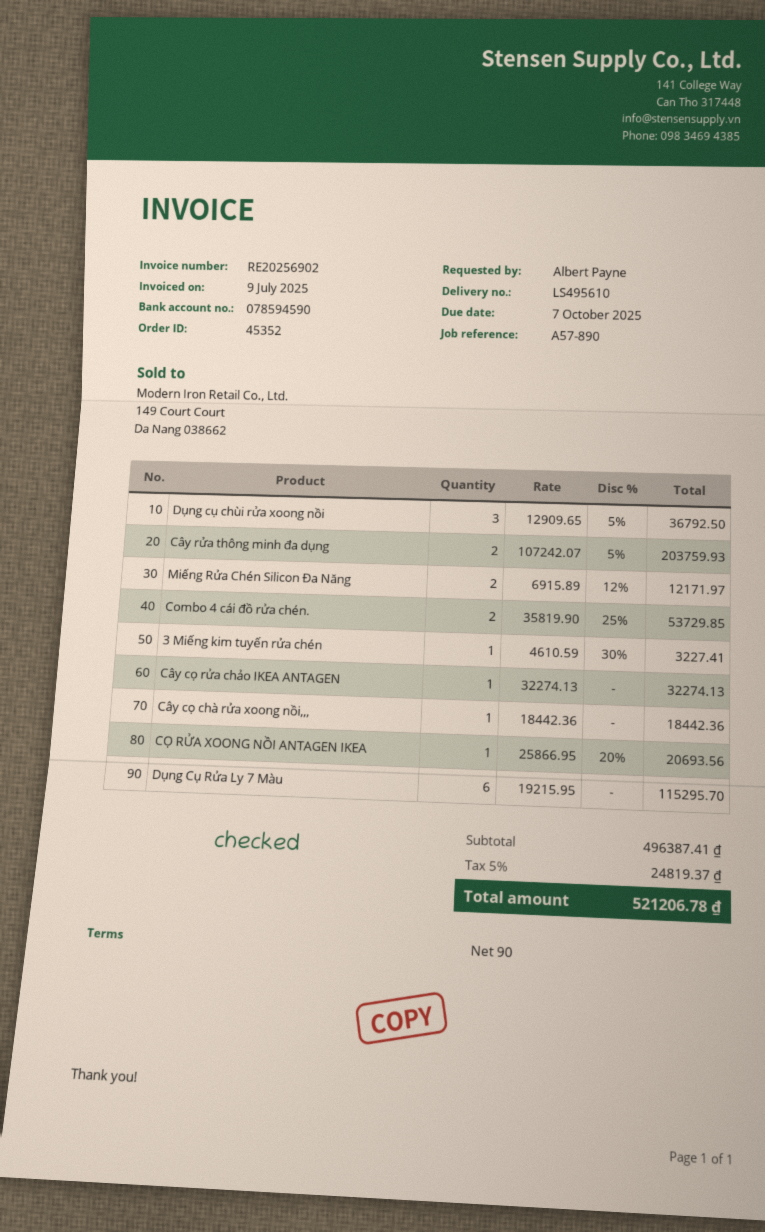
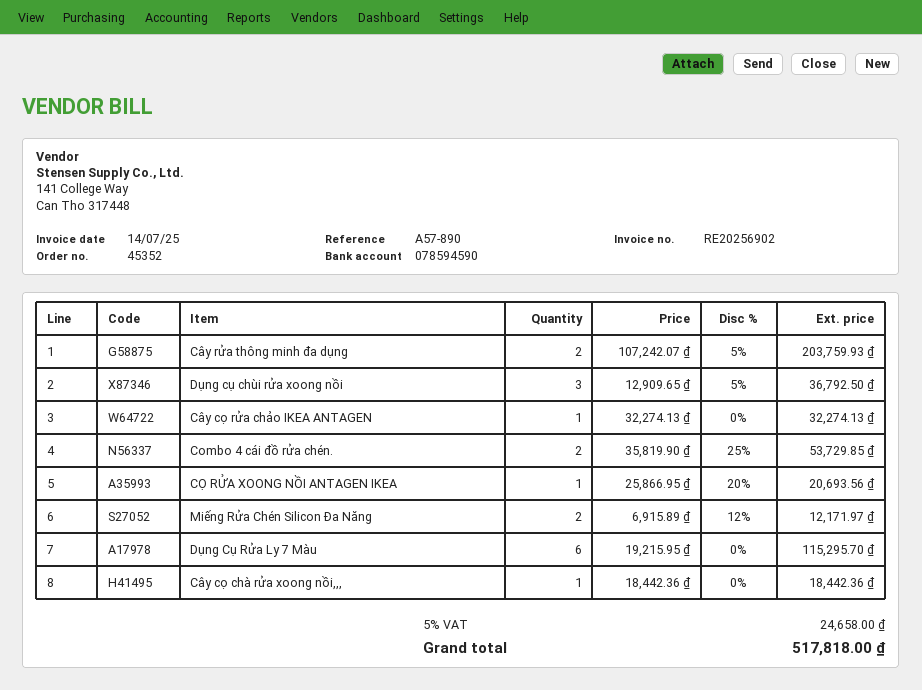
invoice date: 2025-07-09 -> 2025-07-14
3 Miếng kim tuyến rửa chén: 1 x 4610.59 - 30% = 3227.41 -> none
tax: 5% = 24819.37 -> 5% = 24658.00
total: 521206.78 -> 517818.00

